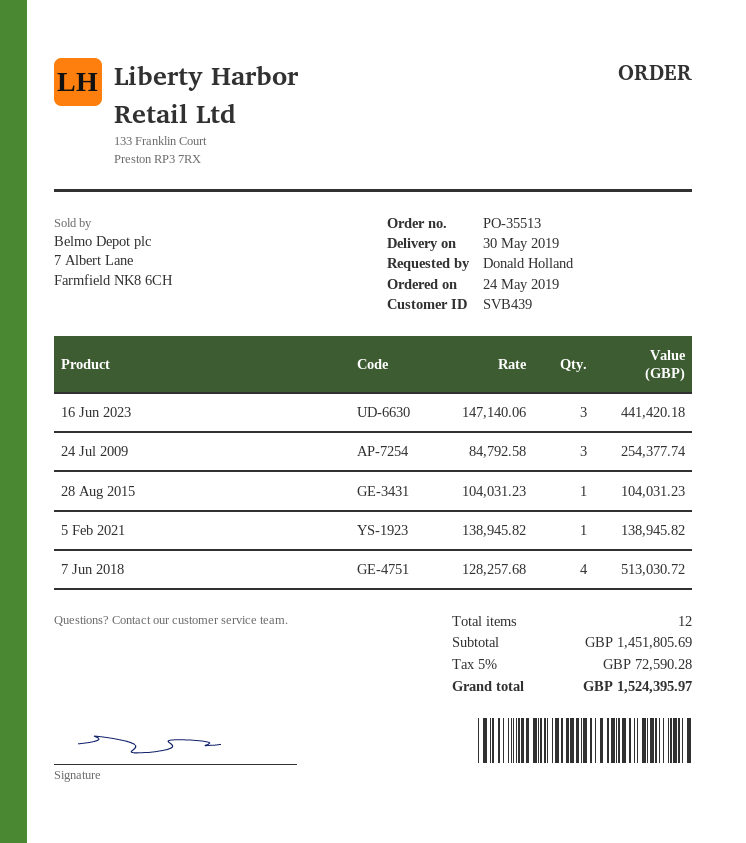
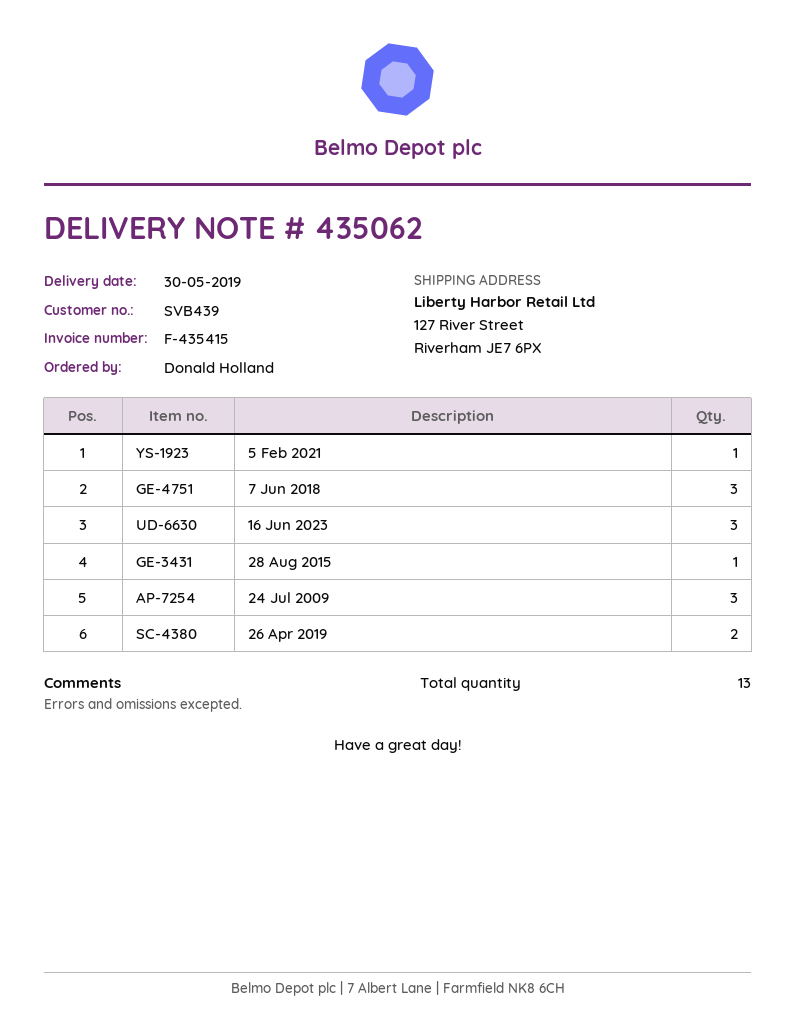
7 Jun 2018: 4 -> 3
26 Apr 2019: none -> 2
total quantity: 12 -> 13

